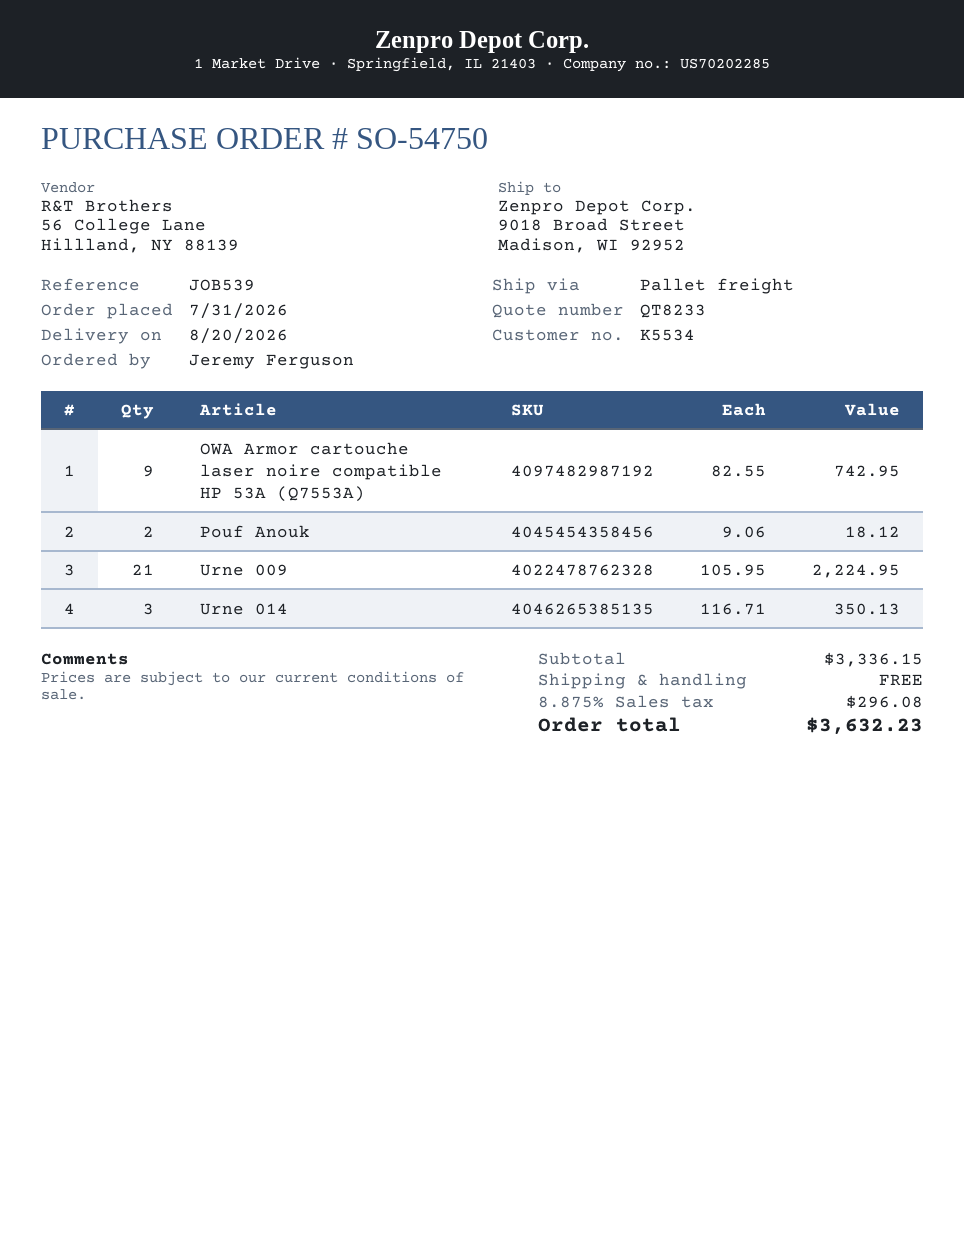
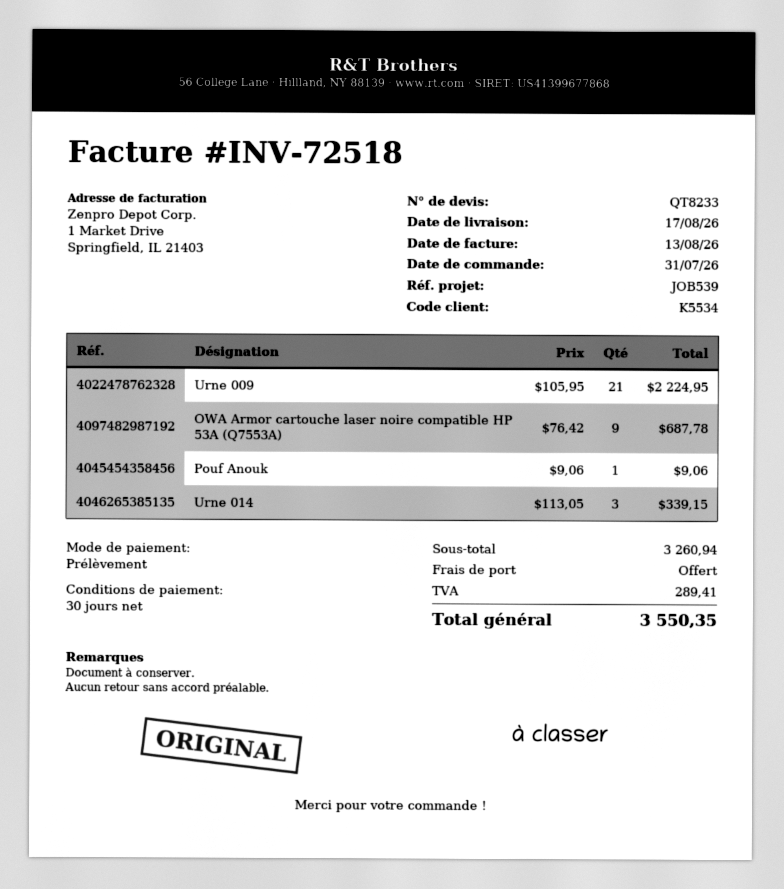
delivery date: 2026-08-20 -> 2026-08-17
OWA Armor cartouche laser noire compatible HP 53A (Q7553A): 9 x 82.55 = 742.95 -> 9 x 76.42 = 687.78
Pouf Anouk: 2 x 9.06 = 18.12 -> 1 x 9.06 = 9.06
Urne 014: 3 x 116.71 = 350.13 -> 3 x 113.05 = 339.15
subtotal: 3336.15 -> 3260.94
tax: 296.08 -> 289.41
total: 3632.23 -> 3550.35

